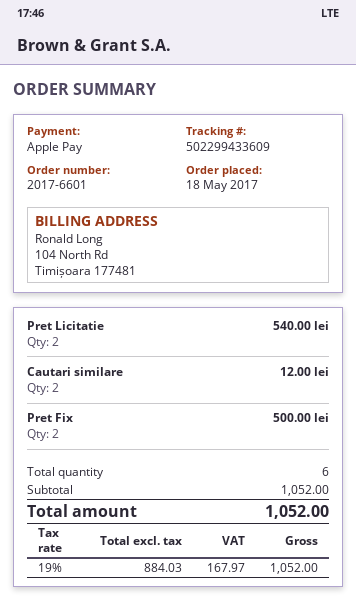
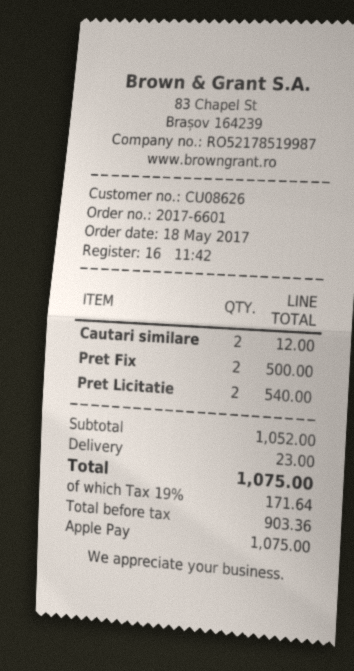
shipping: none -> 23.00
net: 884.03 -> 903.36
tax: 19% = 167.97 -> 19% = 171.64
total: 1052.00 -> 1075.00

